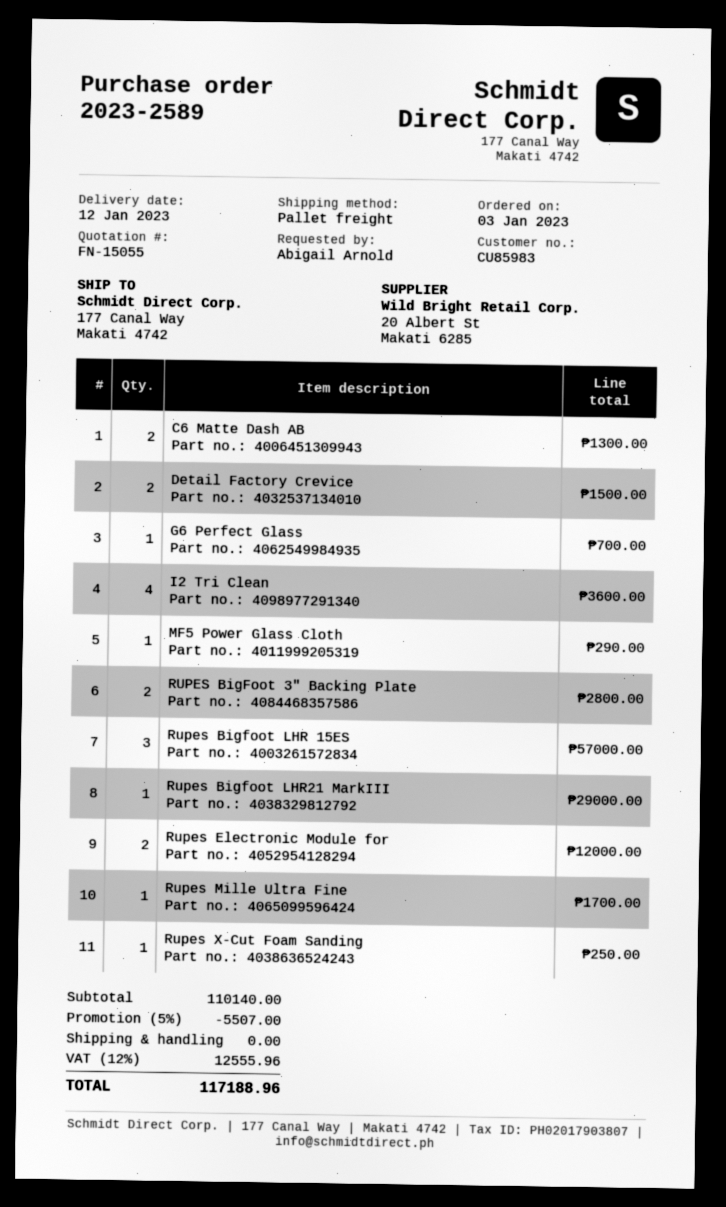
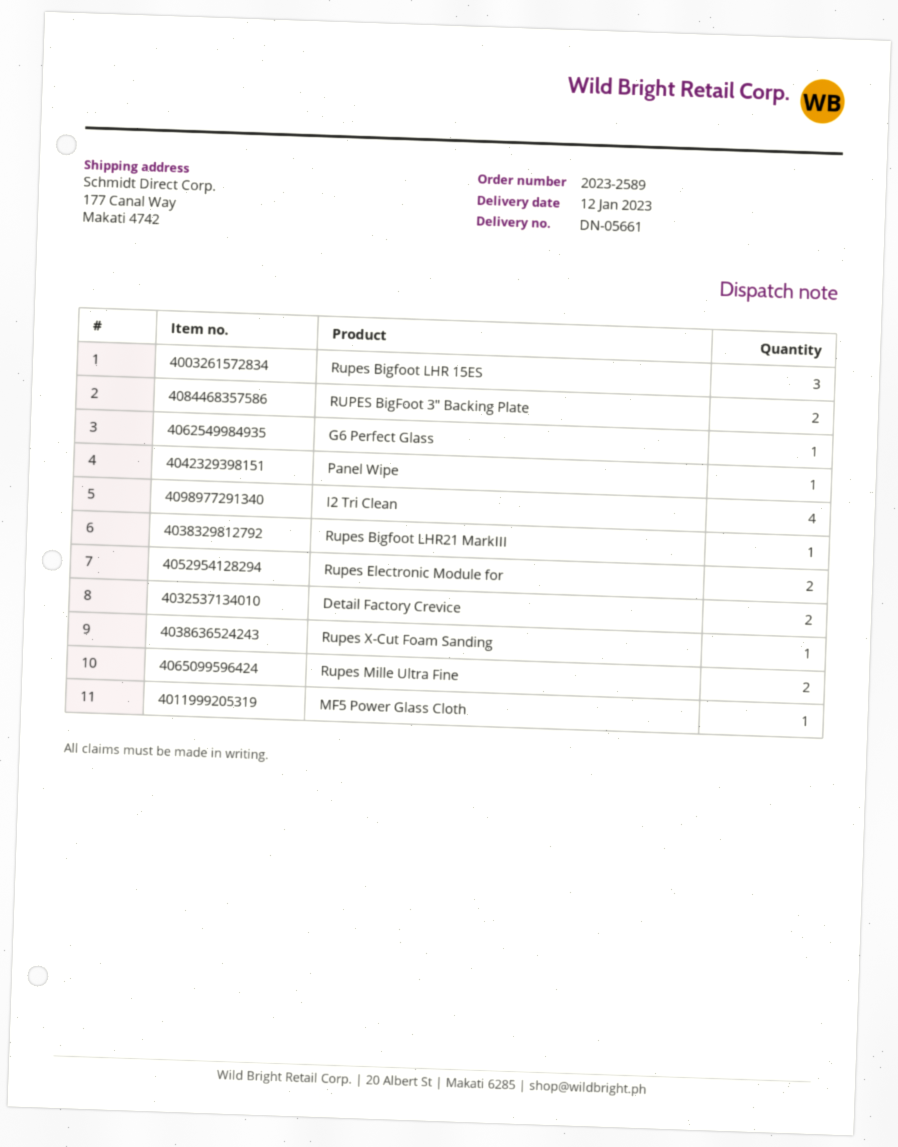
C6 Matte Dash AB: 2 -> none
Rupes Mille Ultra Fine: 1 -> 2
Panel Wipe: none -> 1

